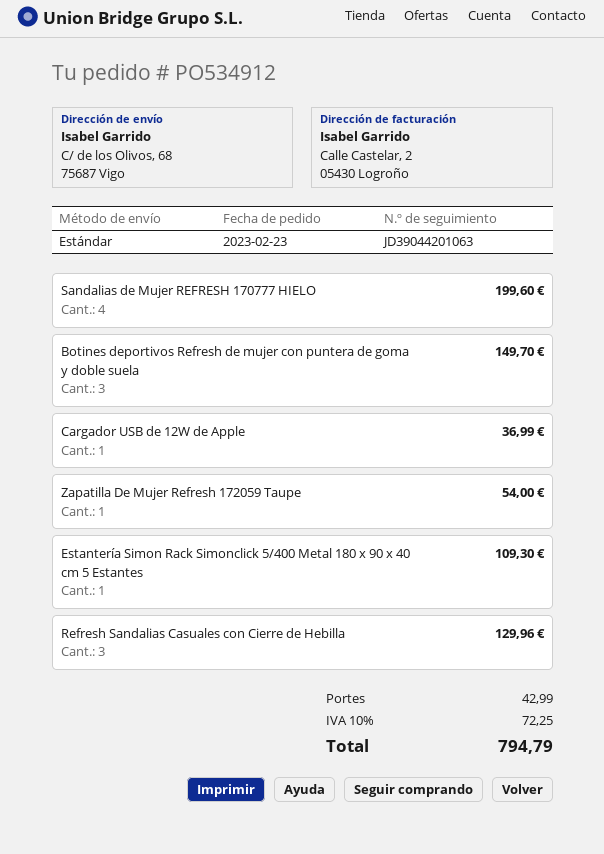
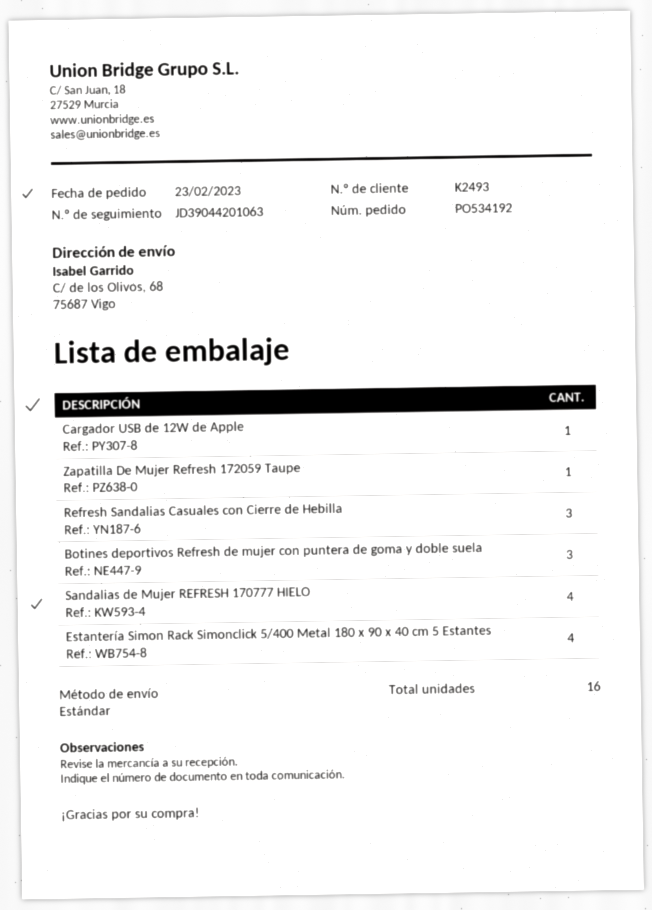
order number: PO534912 -> PO534192
Estantería Simon Rack Simonclick 5/400 Metal 180 x 90 x 40 cm 5 Estantes: 1 -> 4

